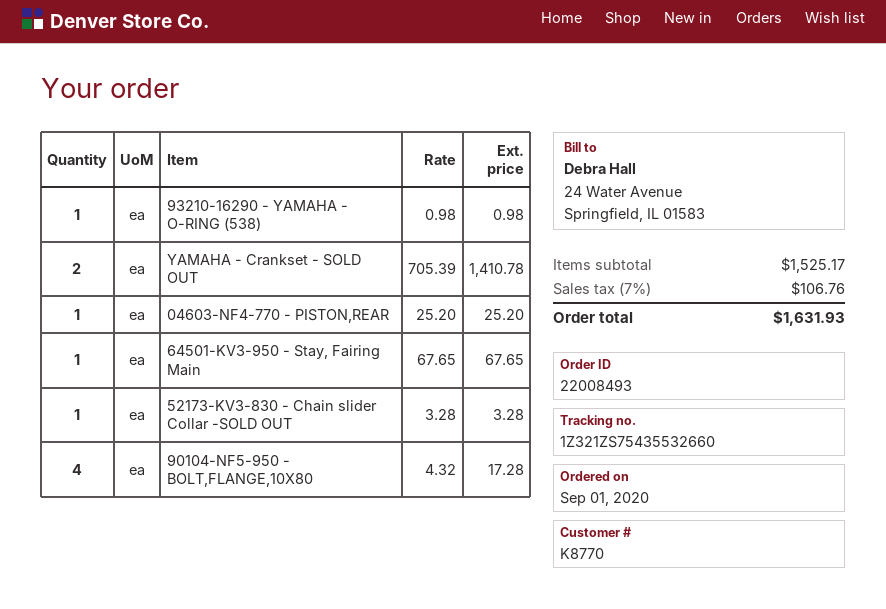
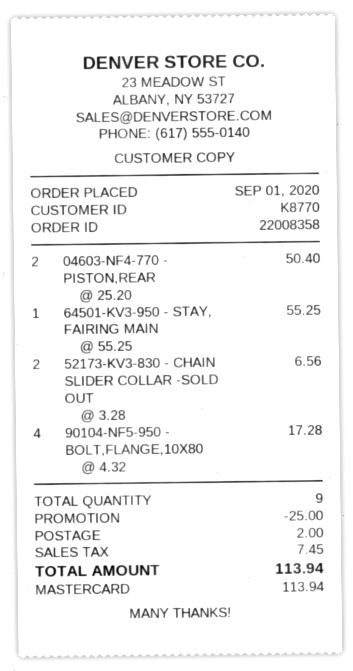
order number: 22008493 -> 22008358
93210-16290 - YAMAHA - O-RING (538): 1 x 0.98 = 0.98 -> none
YAMAHA - Crankset - SOLD OUT: 2 x 705.39 = 1410.78 -> none
04603-NF4-770 - PISTON,REAR: 1 x 25.20 = 25.20 -> 2 x 25.20 = 50.40
64501-KV3-950 - Stay, Fairing Main: 1 x 67.65 = 67.65 -> 1 x 55.25 = 55.25
52173-KV3-830 - Chain slider Collar -SOLD OUT: 1 x 3.28 = 3.28 -> 2 x 3.28 = 6.56
discount: none -> 25.00
shipping: none -> 2.00
tax: 106.76 -> 7.45
total: 1631.93 -> 113.94

